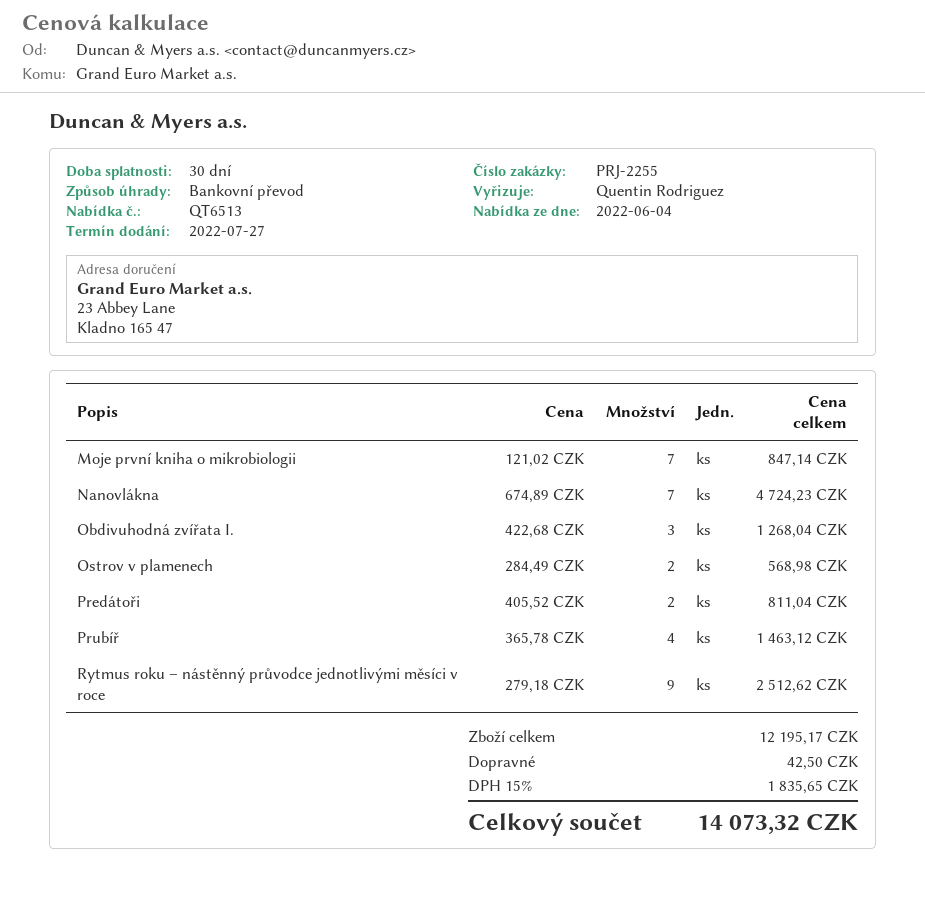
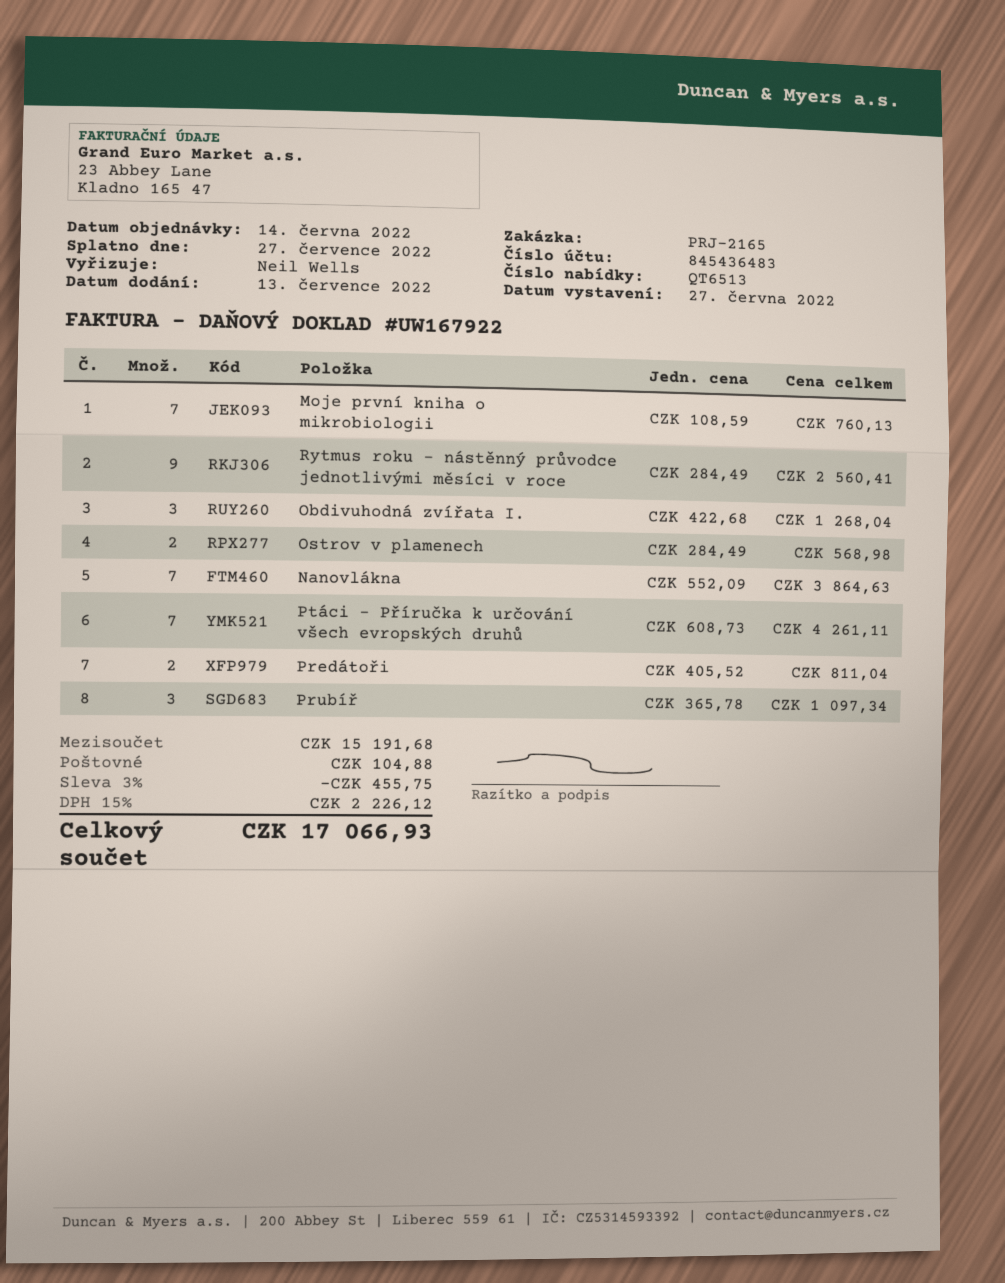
delivery date: 2022-07-27 -> 2022-07-13
reference: PRJ-2255 -> PRJ-2165
sales rep: Quentin Rodriguez -> Neil Wells
Moje první kniha o mikrobiologii: 7 x 121.02 = 847.14 -> 7 x 108.59 = 760.13
Nanovlákna: 7 x 674.89 = 4724.23 -> 7 x 552.09 = 3864.63
Prubíř: 4 x 365.78 = 1463.12 -> 3 x 365.78 = 1097.34
Rytmus roku – nástěnný průvodce jednotlivými měsíci v roce: 9 x 279.18 = 2512.62 -> 9 x 284.49 = 2560.41
Ptáci - Příručka k určování všech evropských druhů: none -> 7 x 608.73 = 4261.11
subtotal: 12195.17 -> 15191.68
discount: none -> 3% = 455.75
shipping: 42.50 -> 104.88
tax: 15% = 1835.65 -> 15% = 2226.12
total: 14073.32 -> 17066.93

